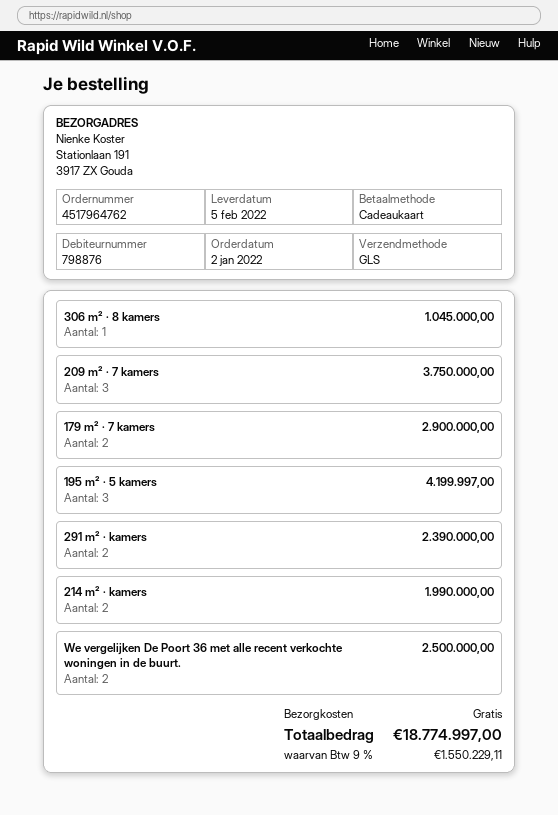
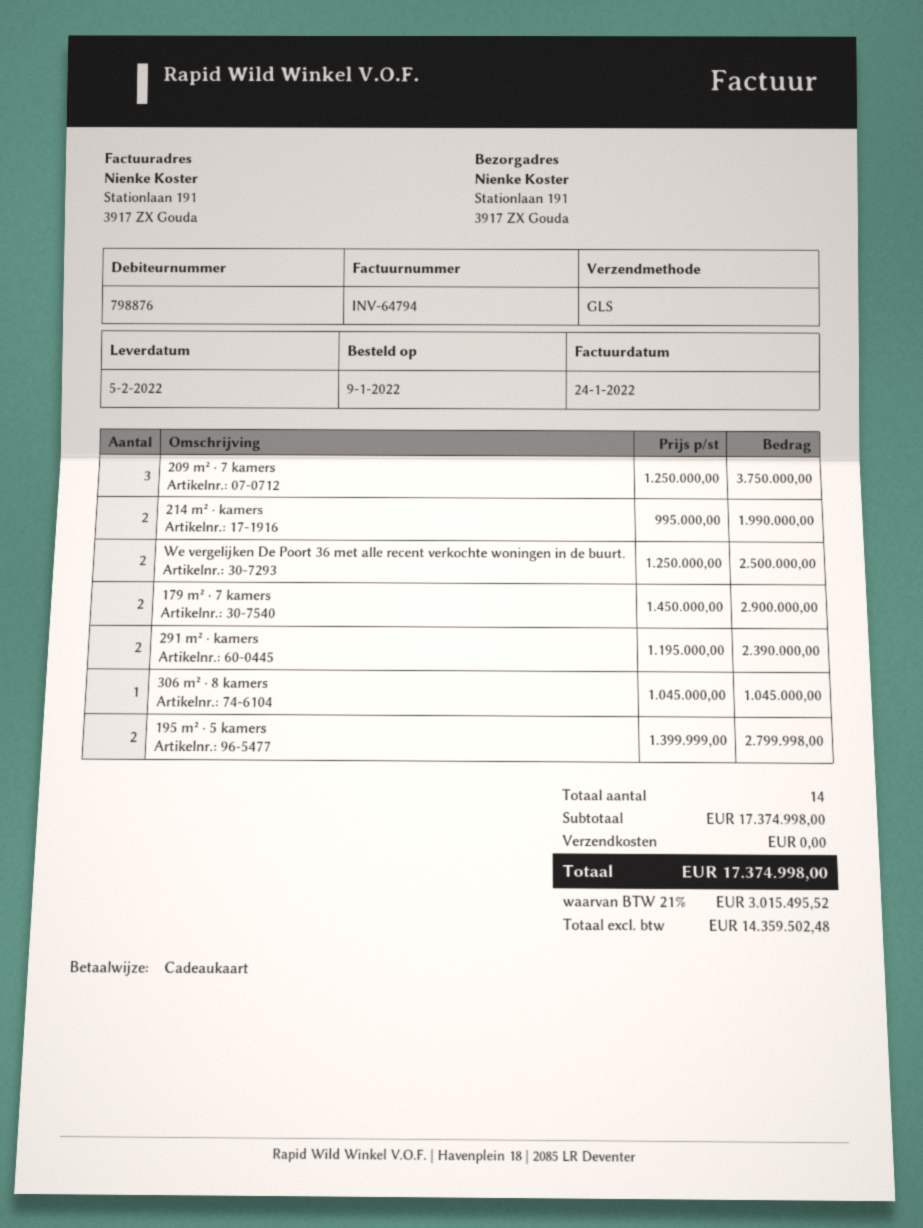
order date: 2022-01-02 -> 2022-01-09
195 m² · 5 kamers: 3 for 4199997.00 -> 2 for 2799998.00
tax: 9% = 1550229.11 -> 21% = 3015495.52
total: 18774997.00 -> 17374998.00

